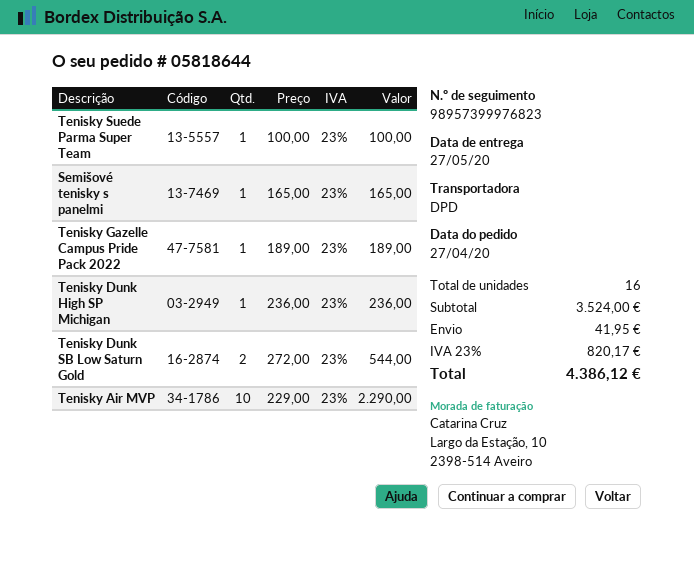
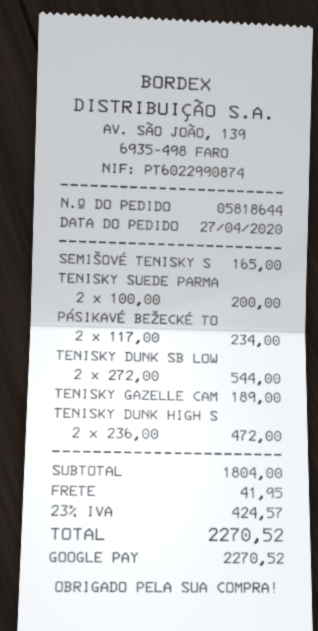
Tenisky Suede Parma Super Team: 1 x 100.00 = 100.00 -> 2 x 100.00 = 200.00
Tenisky Dunk High SP Michigan: 1 x 236.00 = 236.00 -> 2 x 236.00 = 472.00
Tenisky Air MVP: 10 x 229.00 = 2290.00 -> none
PÁSIKAVÉ BEŽECKÉ TO: none -> 2 x 117.00 = 234.00
subtotal: 3524.00 -> 1804.00
tax: 23% = 820.17 -> 23% = 424.57
total: 4386.12 -> 2270.52

